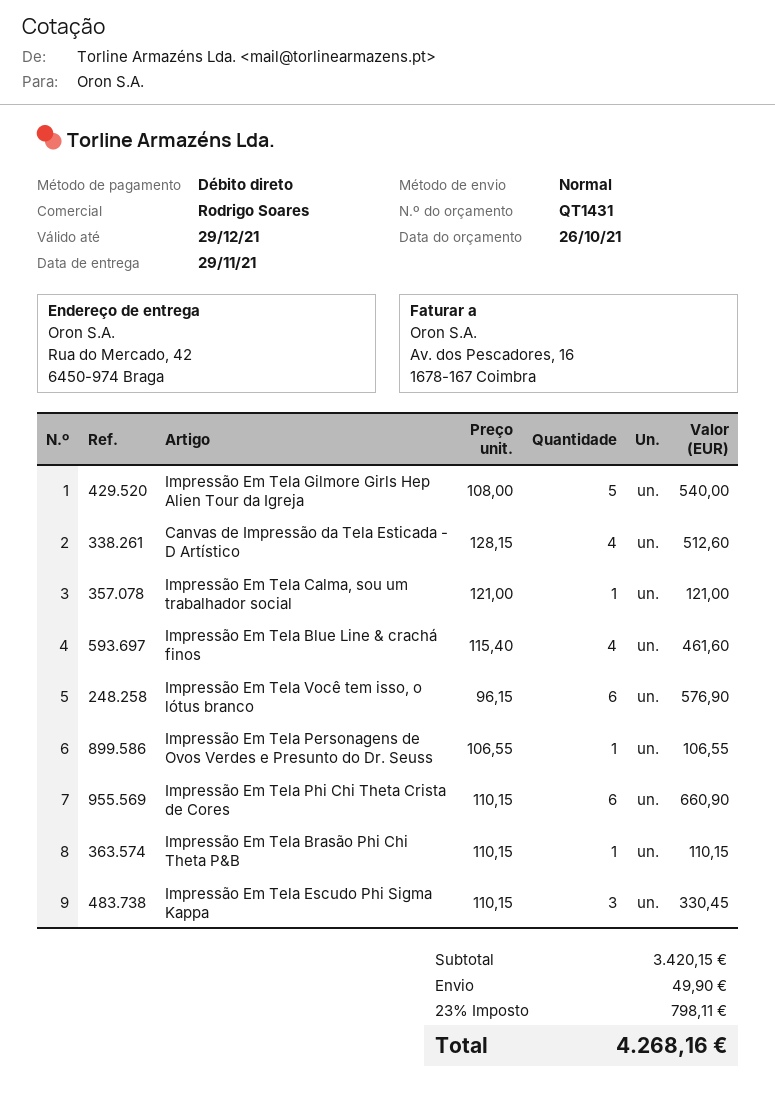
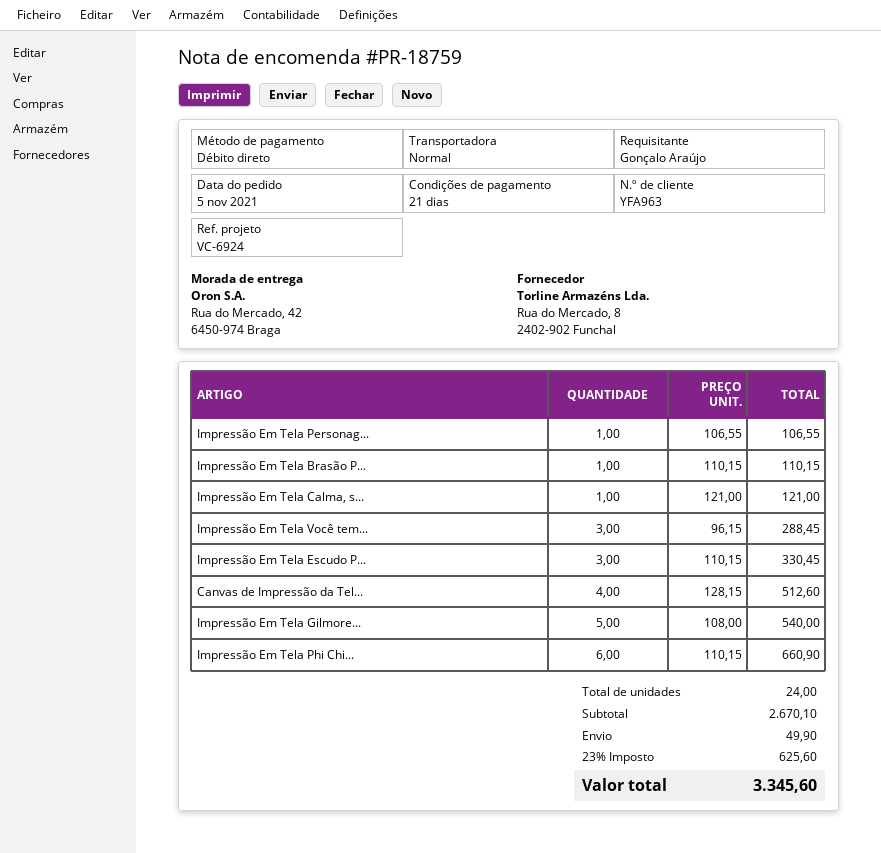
Impressão Em Tela Blue Line & crachá finos: 4 x 115.40 = 461.60 -> none
Impressão Em Tela Você tem isso, o lótus branco: 6 x 96.15 = 576.90 -> 3 x 96.15 = 288.45
subtotal: 3420.15 -> 2670.10
tax: 23% = 798.11 -> 23% = 625.60
total: 4268.16 -> 3345.60

